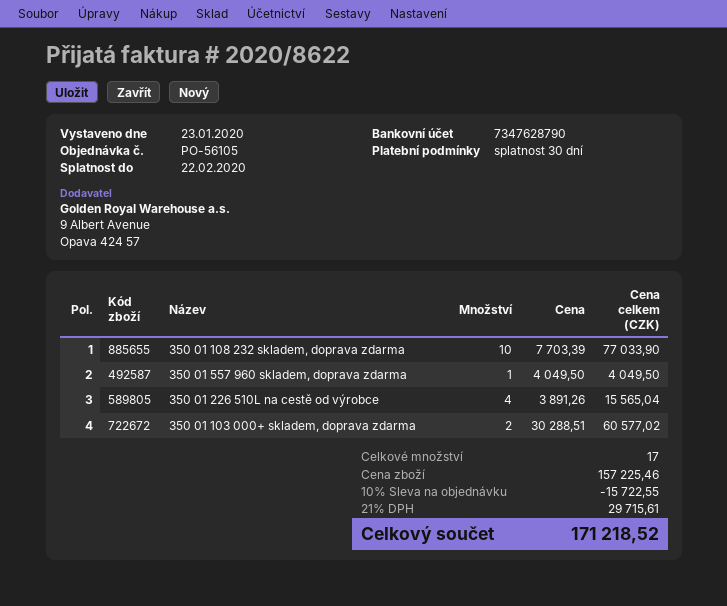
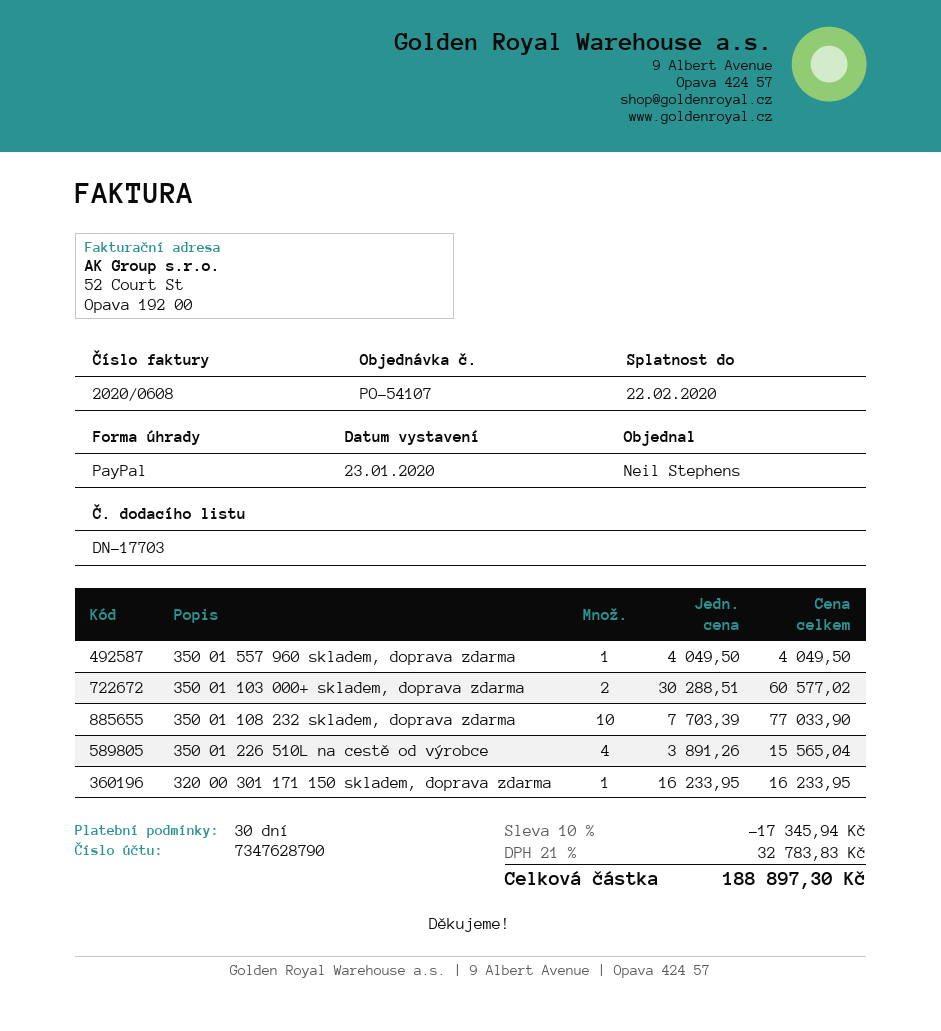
order number: PO-56105 -> PO-54107
invoice number: 2020/8622 -> 2020/0608
320 00 301 171 150 skladem, doprava zdarma: none -> 1 x 16233.95 = 16233.95
discount: 10% = 15722.55 -> 10% = 17345.94
tax: 21% = 29715.61 -> 21% = 32783.83
total: 171218.52 -> 188897.30

